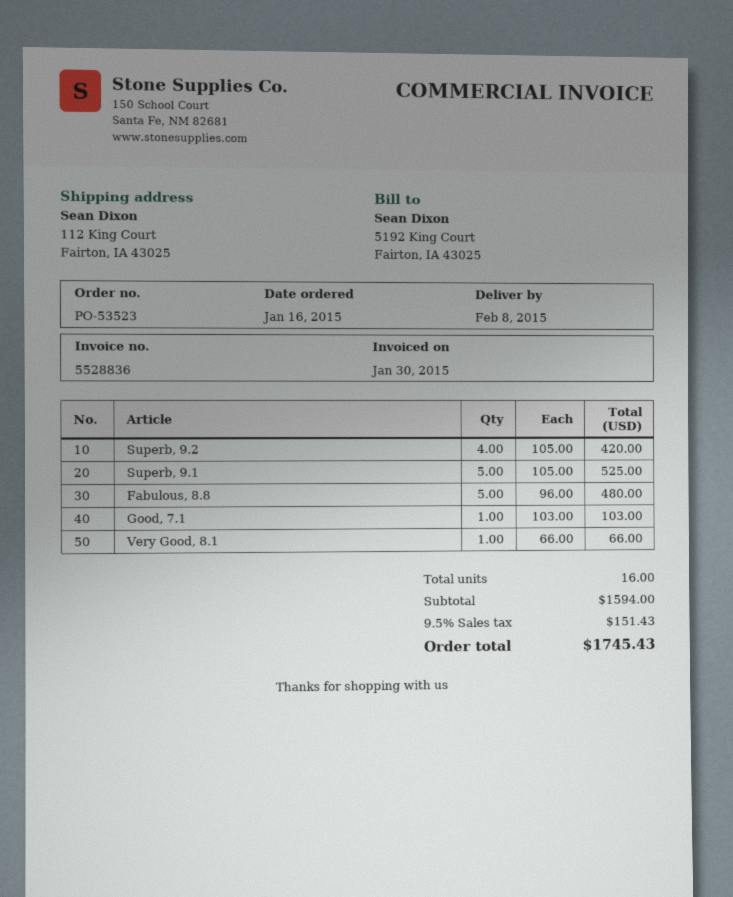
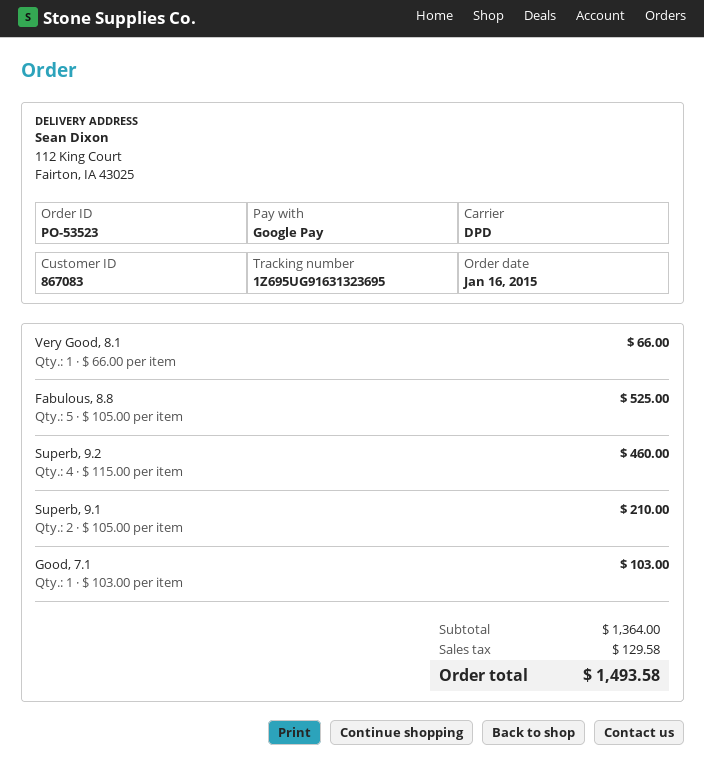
Superb, 9.2: 4 x 105.00 = 420.00 -> 4 x 115.00 = 460.00
Superb, 9.1: 5 x 105.00 = 525.00 -> 2 x 105.00 = 210.00
Fabulous, 8.8: 5 x 96.00 = 480.00 -> 5 x 105.00 = 525.00
subtotal: 1594.00 -> 1364.00
tax: 151.43 -> 129.58
total: 1745.43 -> 1493.58

